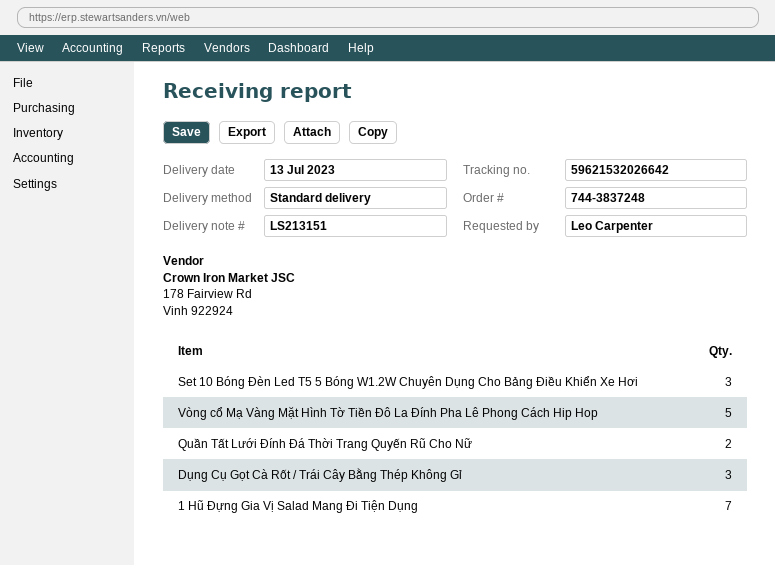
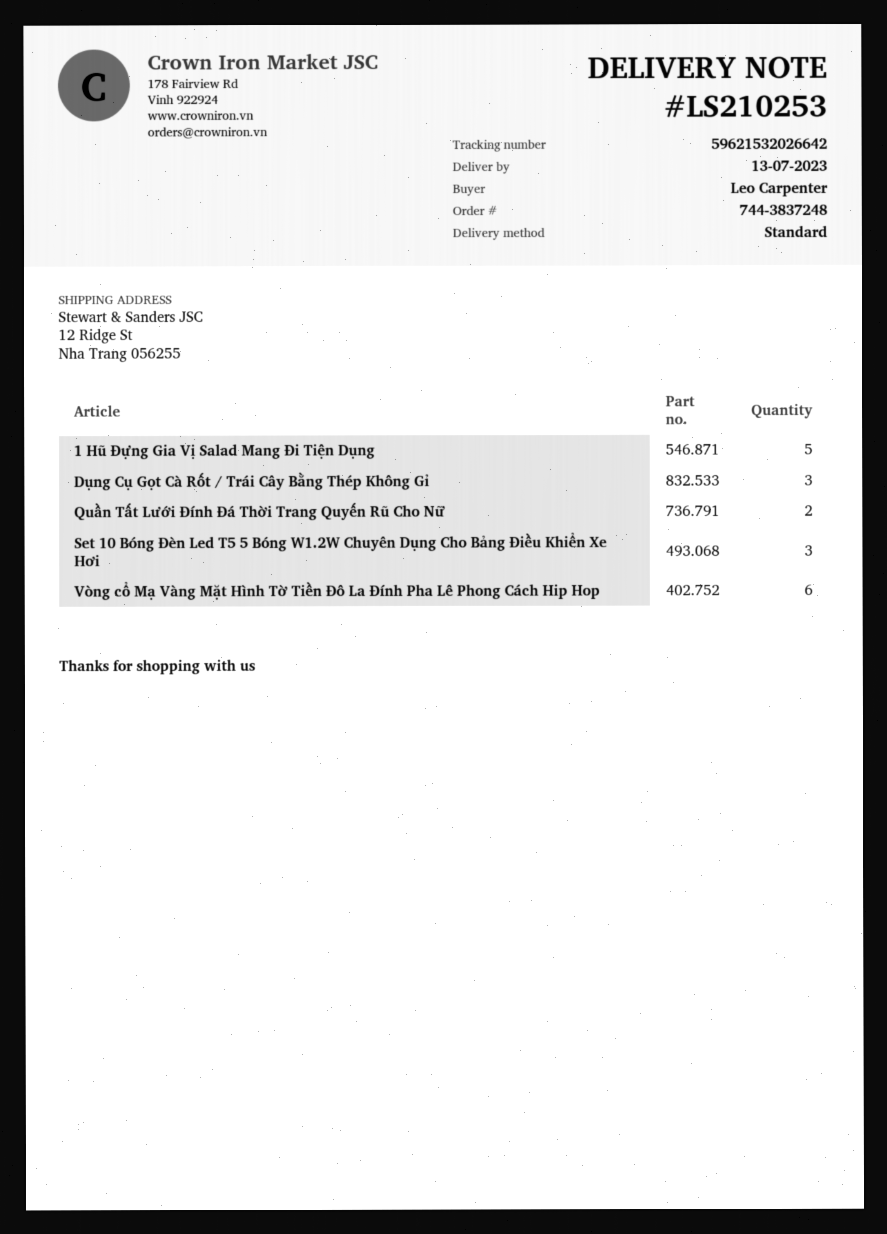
delivery note number: LS213151 -> LS210253
Vòng cổ Mạ Vàng Mặt Hình Tờ Tiền Đô La Đính Pha Lê Phong Cách Hip Hop: 5 -> 6
1 Hũ Đựng Gia Vị Salad Mang Đi Tiện Dụng: 7 -> 5

